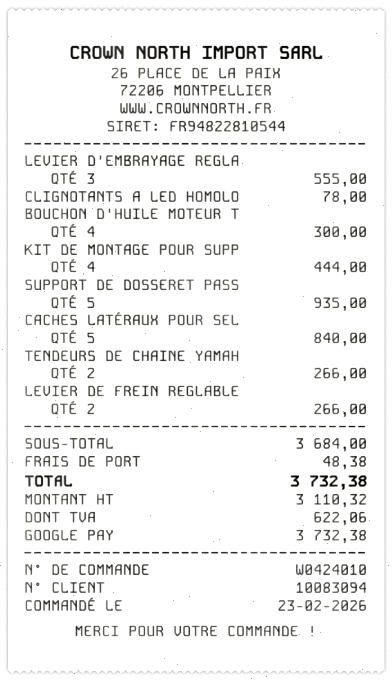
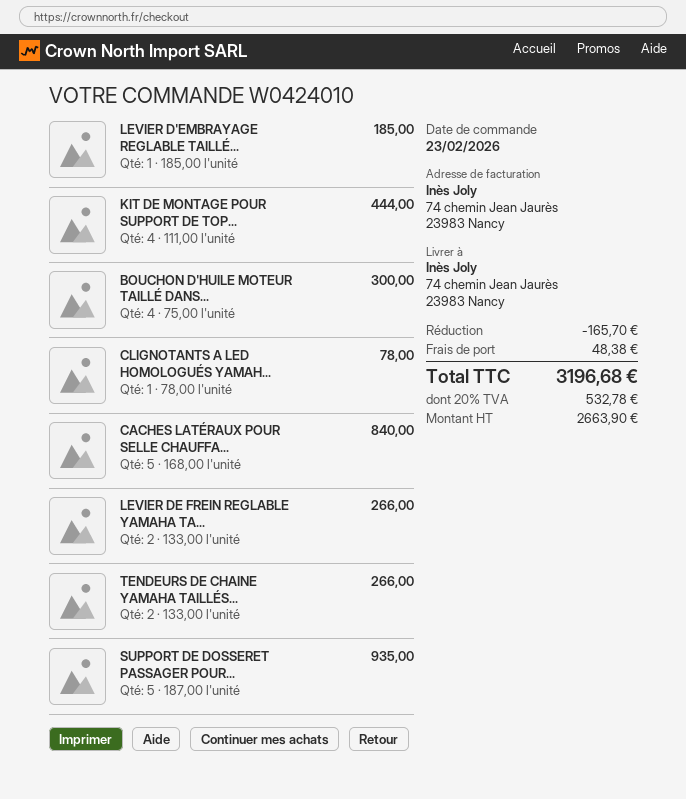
LEVIER D'EMBRAYAGE REGLA: 3 for 555.00 -> 1 for 185.00
discount: none -> 165.70
net: 3110.32 -> 2663.90
tax: 622.06 -> 532.78
total: 3732.38 -> 3196.68

